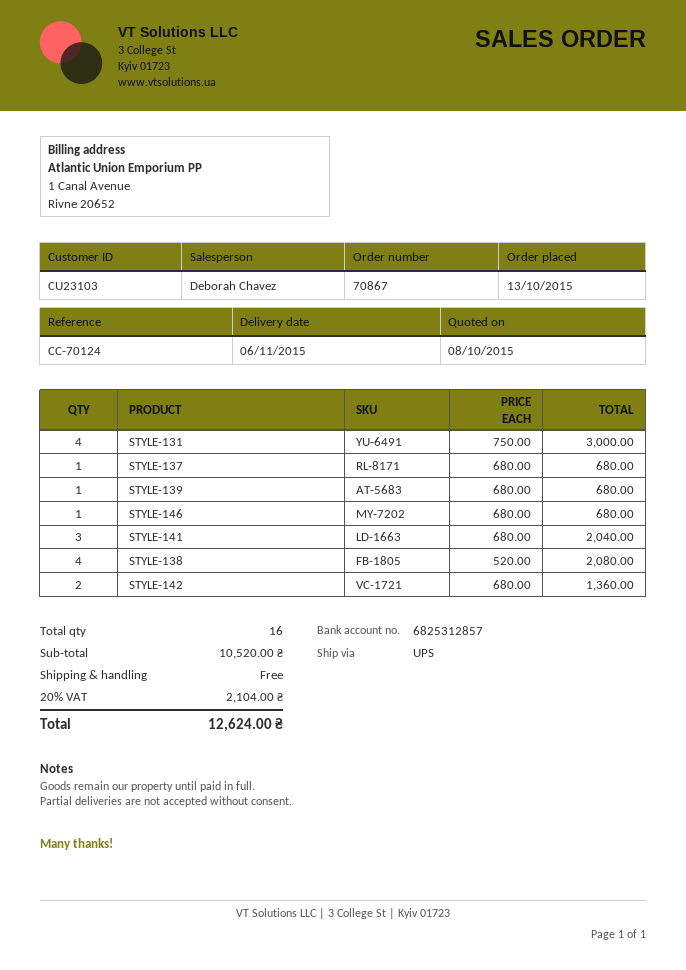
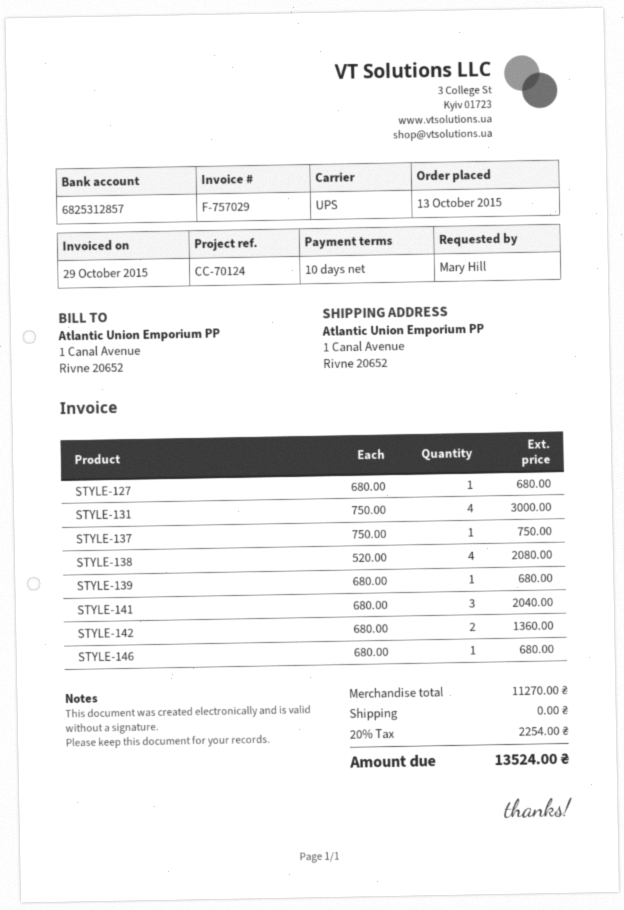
STYLE-137: 1 x 680.00 = 680.00 -> 1 x 750.00 = 750.00
STYLE-127: none -> 1 x 680.00 = 680.00
subtotal: 10520.00 -> 11270.00
tax: 20% = 2104.00 -> 20% = 2254.00
total: 12624.00 -> 13524.00

